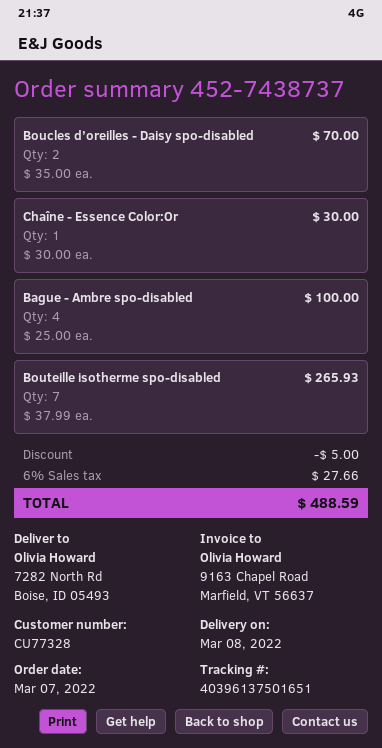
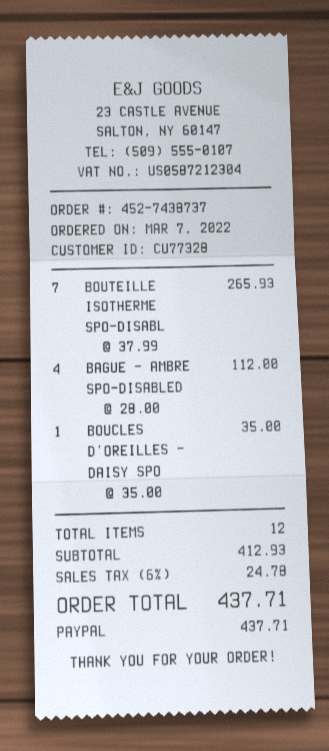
Boucles d’oreilles - Daisy spo-disabled: 2 x 35.00 = 70.00 -> 1 x 35.00 = 35.00
Chaîne - Essence Color:Or: 1 x 30.00 = 30.00 -> none
Bague - Ambre spo-disabled: 4 x 25.00 = 100.00 -> 4 x 28.00 = 112.00
discount: 5.00 -> none
tax: 6% = 27.66 -> 6% = 24.78
total: 488.59 -> 437.71

